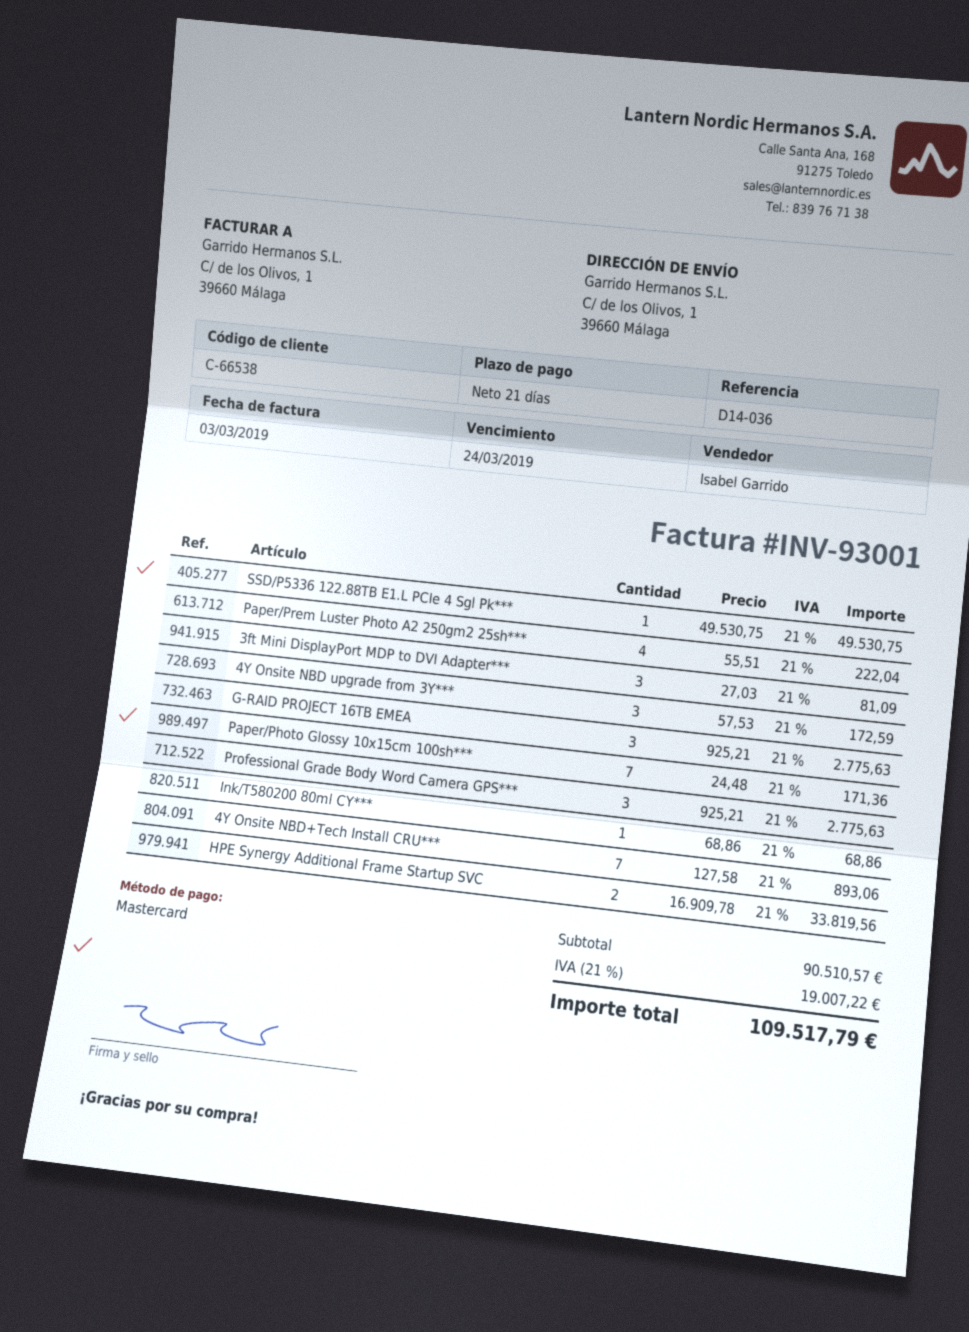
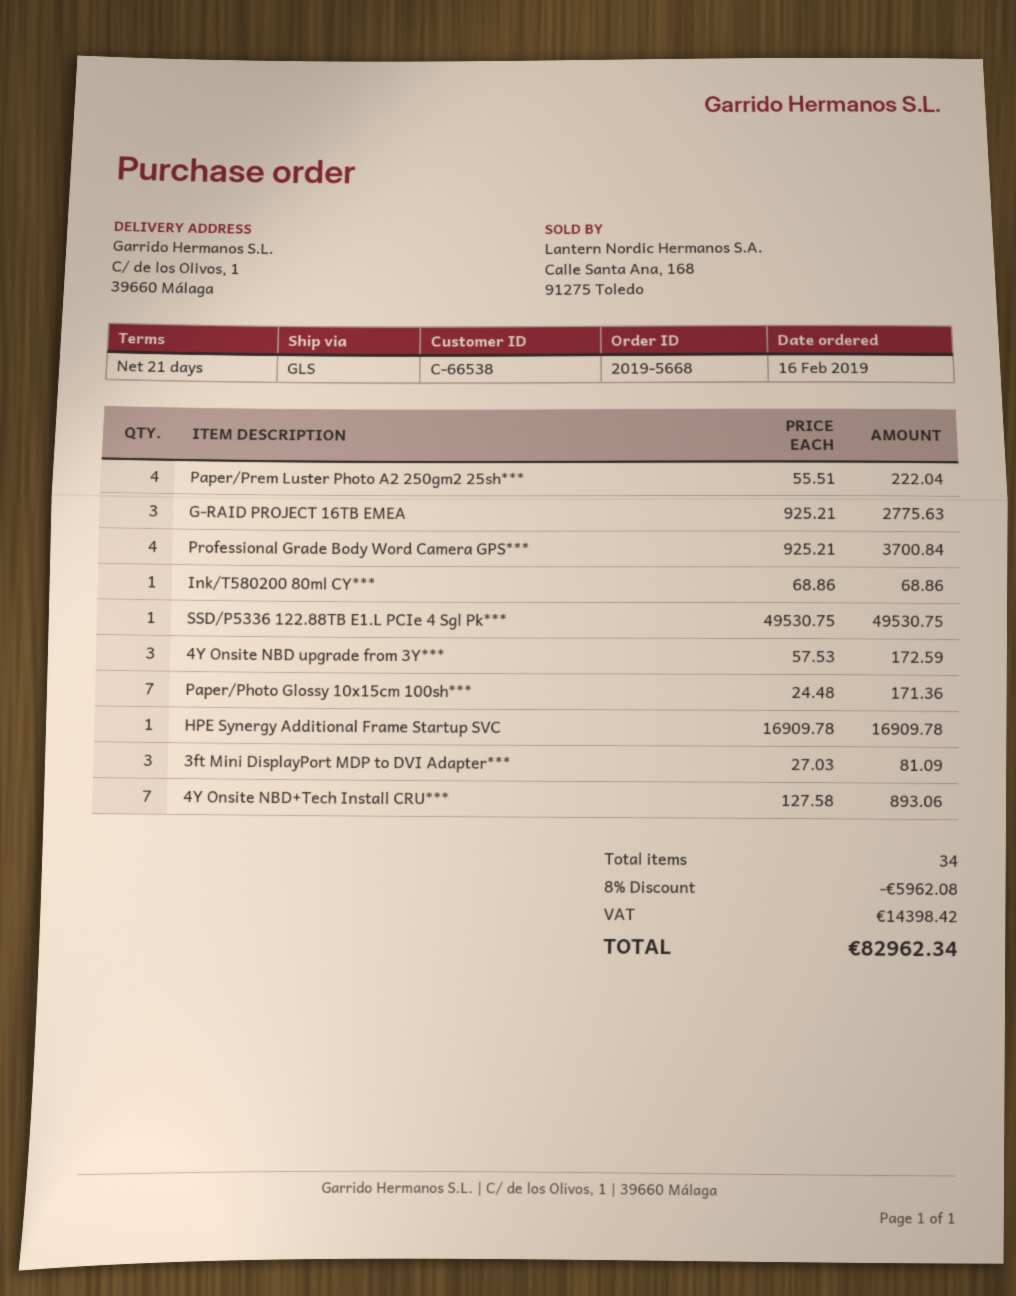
Professional Grade Body Word Camera GPS***: 3 x 925.21 = 2775.63 -> 4 x 925.21 = 3700.84
HPE Synergy Additional Frame Startup SVC: 2 x 16909.78 = 33819.56 -> 1 x 16909.78 = 16909.78
discount: none -> 8% = 5962.08
tax: 19007.22 -> 14398.42
total: 109517.79 -> 82962.34

